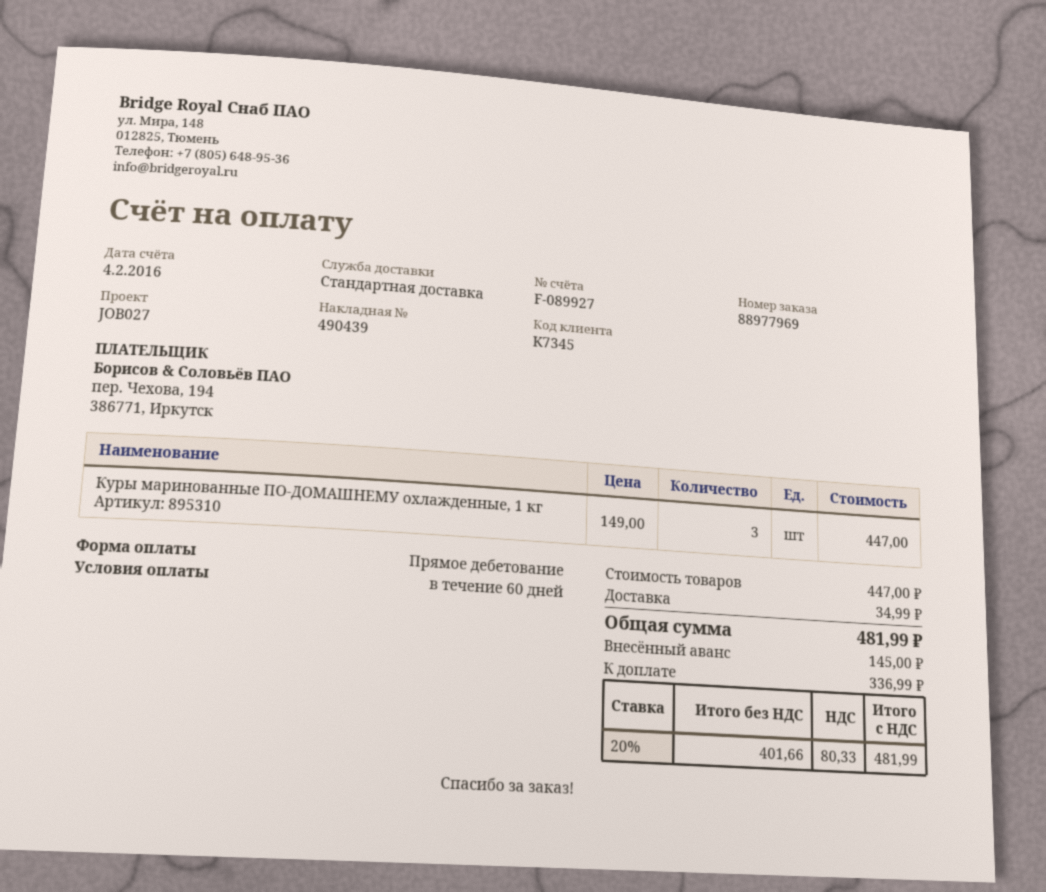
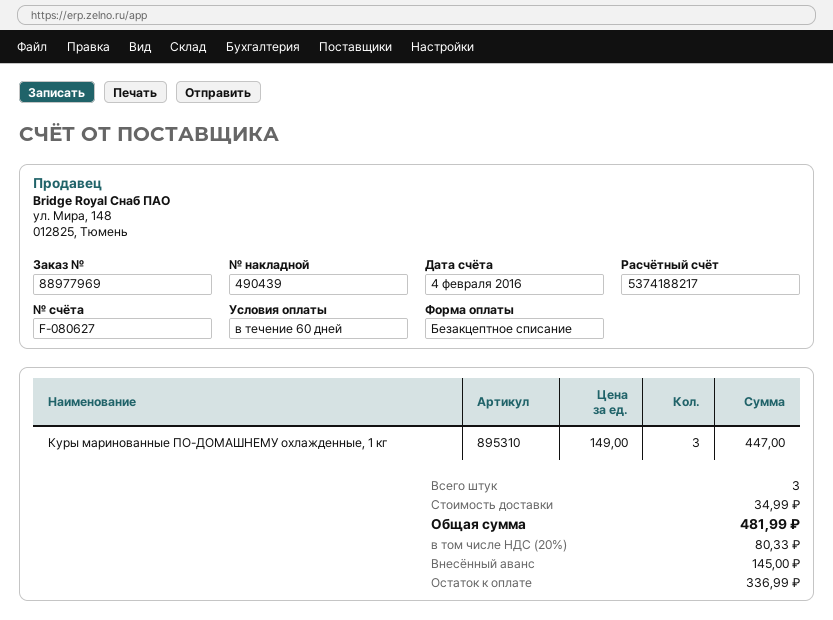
invoice number: F-089927 -> F-080627

